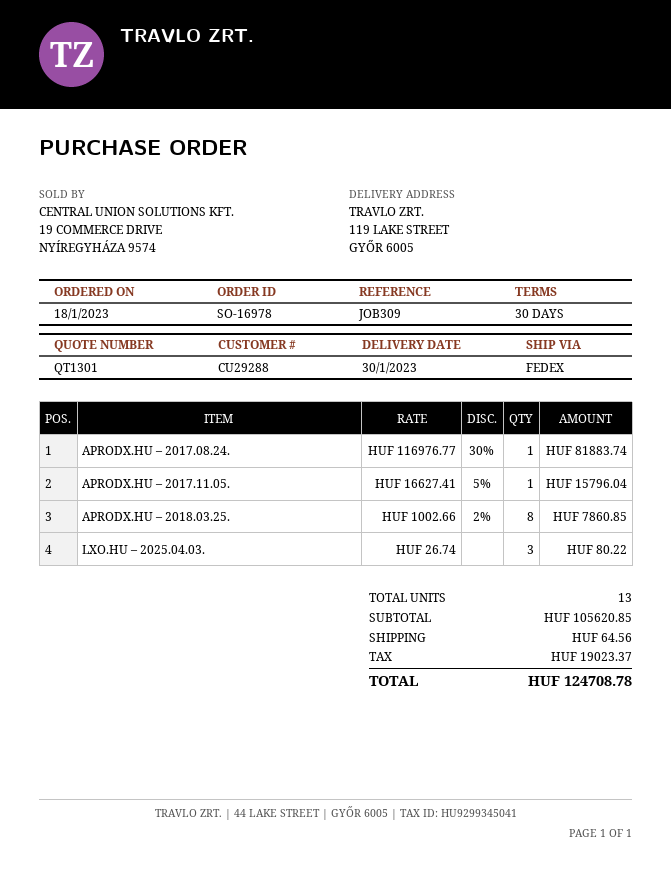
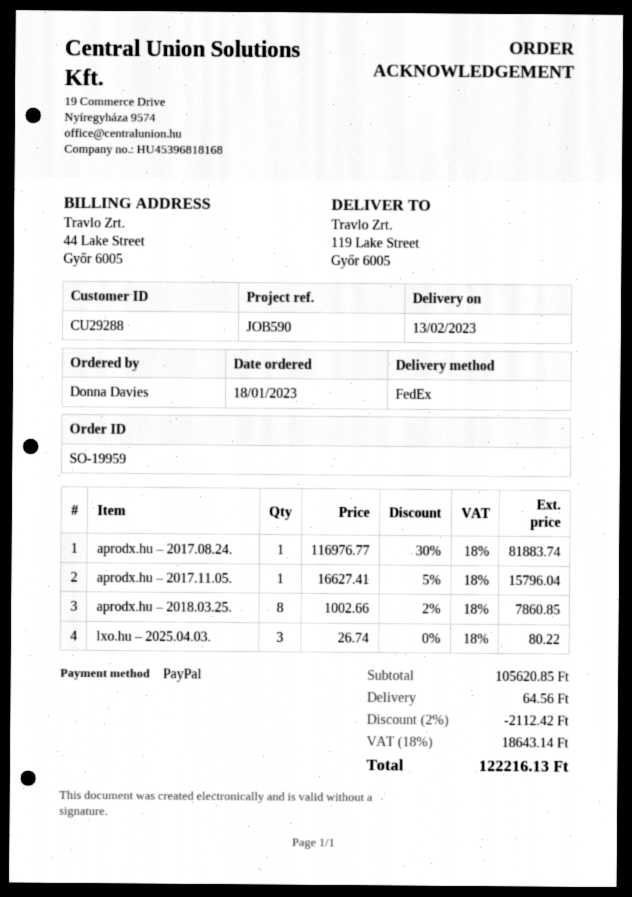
order number: SO-16978 -> SO-19959
delivery date: 2023-01-30 -> 2023-02-13
reference: JOB309 -> JOB590
discount: none -> 2% = 2112.42
tax: 19023.37 -> 18643.14
total: 124708.78 -> 122216.13

